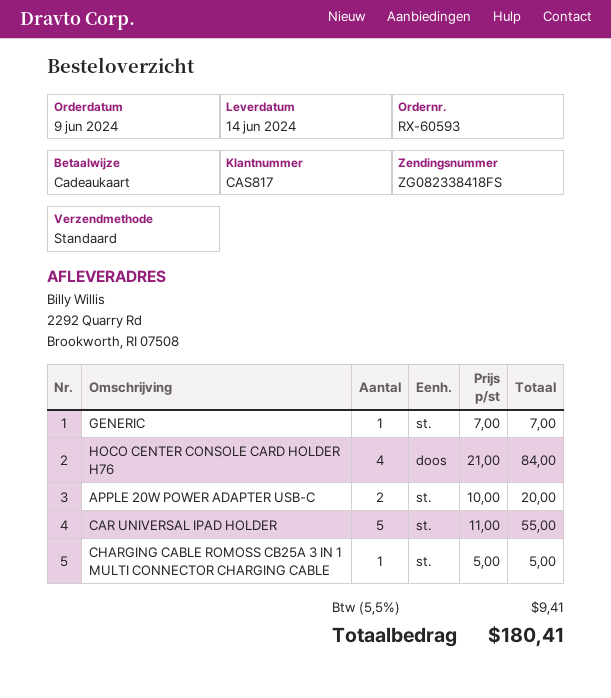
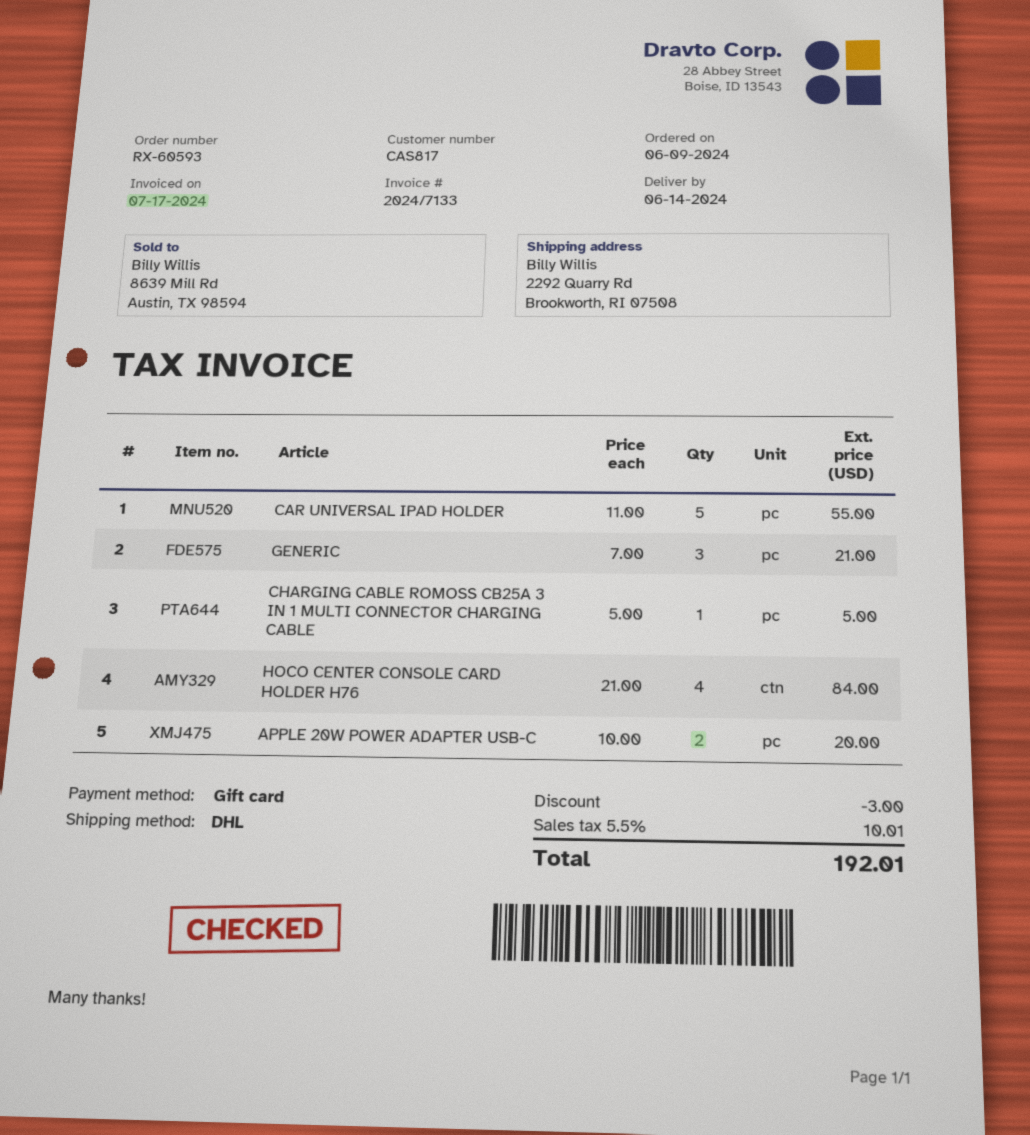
shipping method: standard -> DHL
GENERIC: 1 x 7.00 = 7.00 -> 3 x 7.00 = 21.00
discount: none -> 3.00
tax: 5.5% = 9.41 -> 5.5% = 10.01
total: 180.41 -> 192.01

